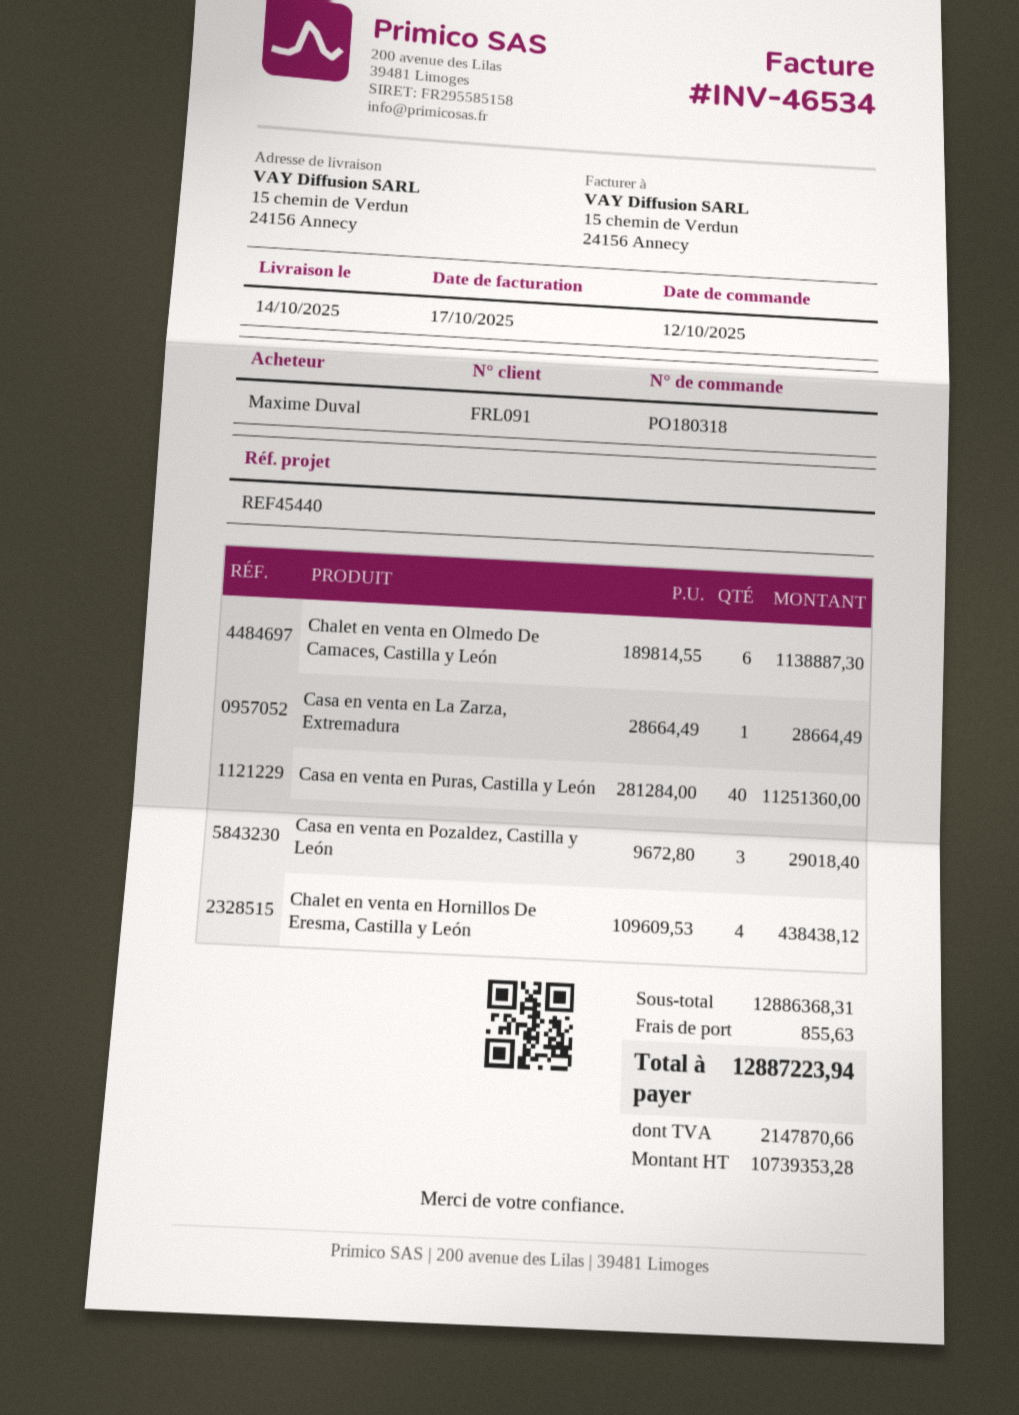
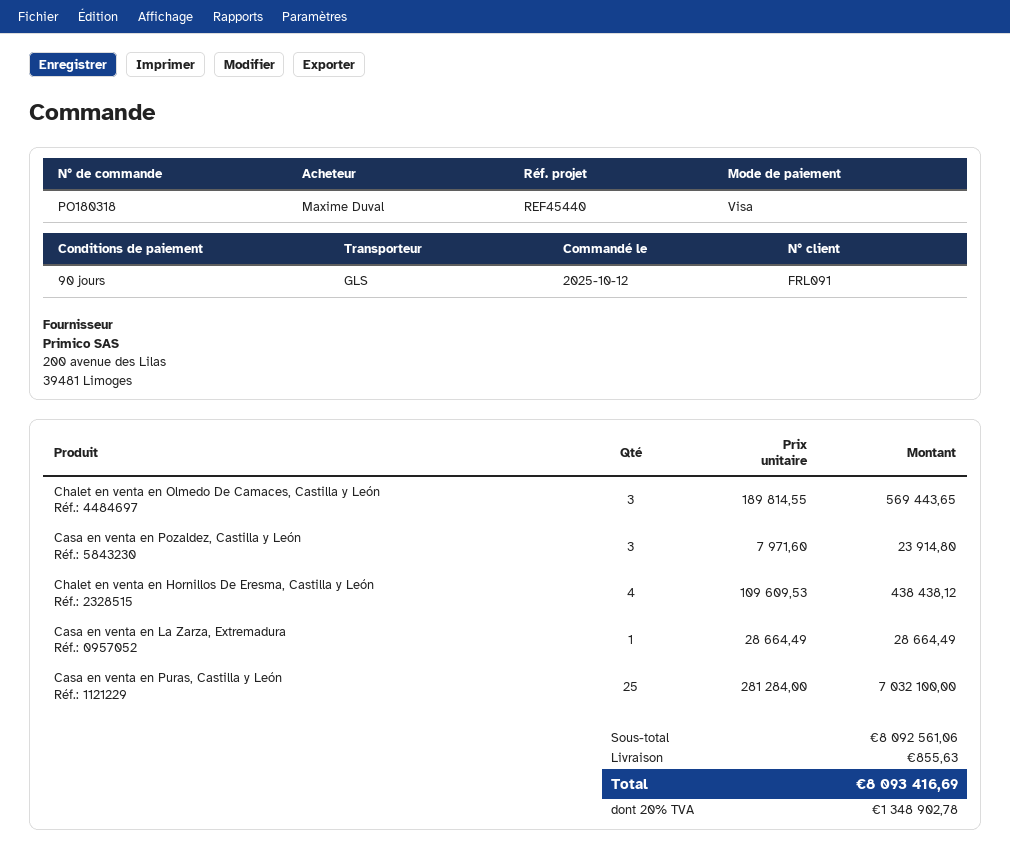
Chalet en venta en Olmedo De Camaces, Castilla y León: 6 x 189814.55 = 1138887.30 -> 3 x 189814.55 = 569443.65
Casa en venta en Puras, Castilla y León: 40 x 281284.00 = 11251360.00 -> 25 x 281284.00 = 7032100.00
Casa en venta en Pozaldez, Castilla y León: 3 x 9672.80 = 29018.40 -> 3 x 7971.60 = 23914.80
subtotal: 12886368.31 -> 8092561.06
tax: 2147870.66 -> 1348902.78
total: 12887223.94 -> 8093416.69

